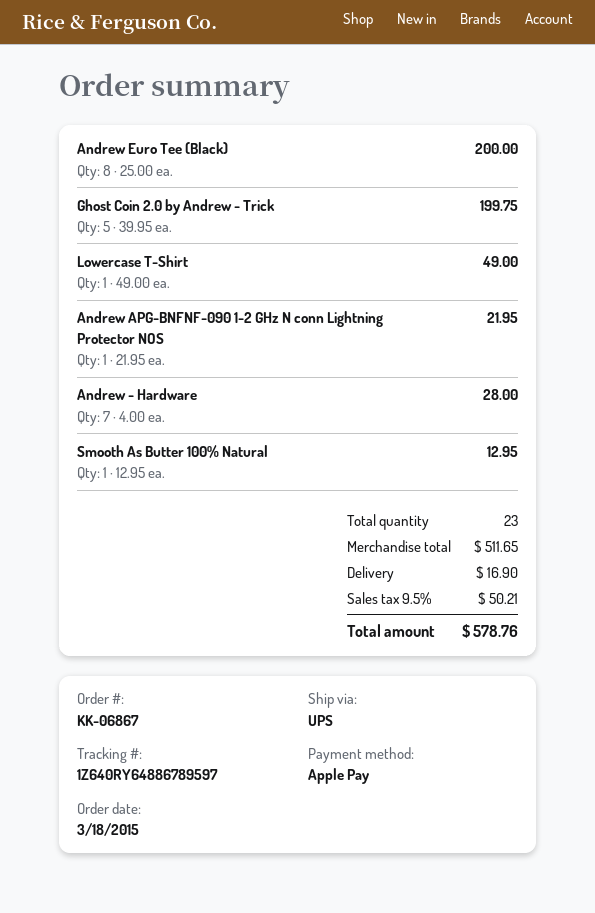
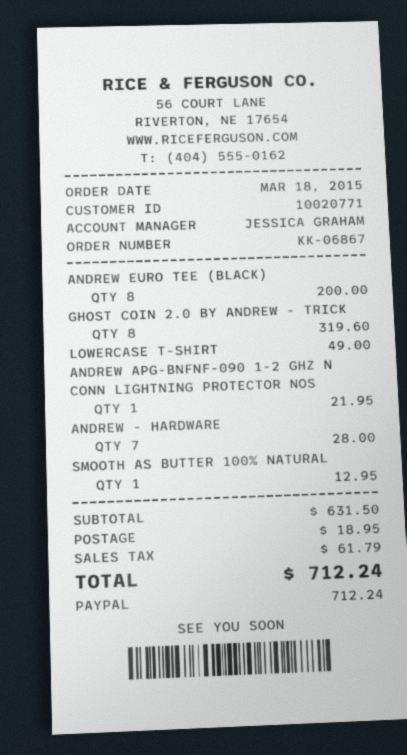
payment method: Apple Pay -> PayPal
Ghost Coin 2.0 by Andrew - Trick: 5 for 199.75 -> 8 for 319.60
subtotal: 511.65 -> 631.50
shipping: 16.90 -> 18.95
tax: 50.21 -> 61.79
total: 578.76 -> 712.24

